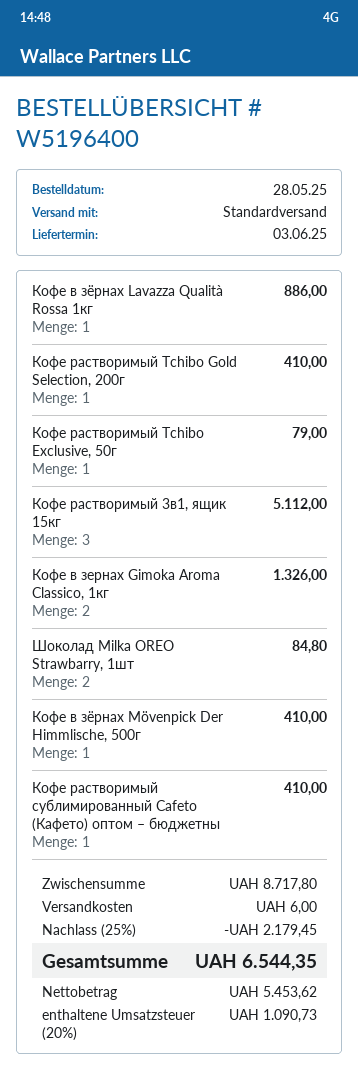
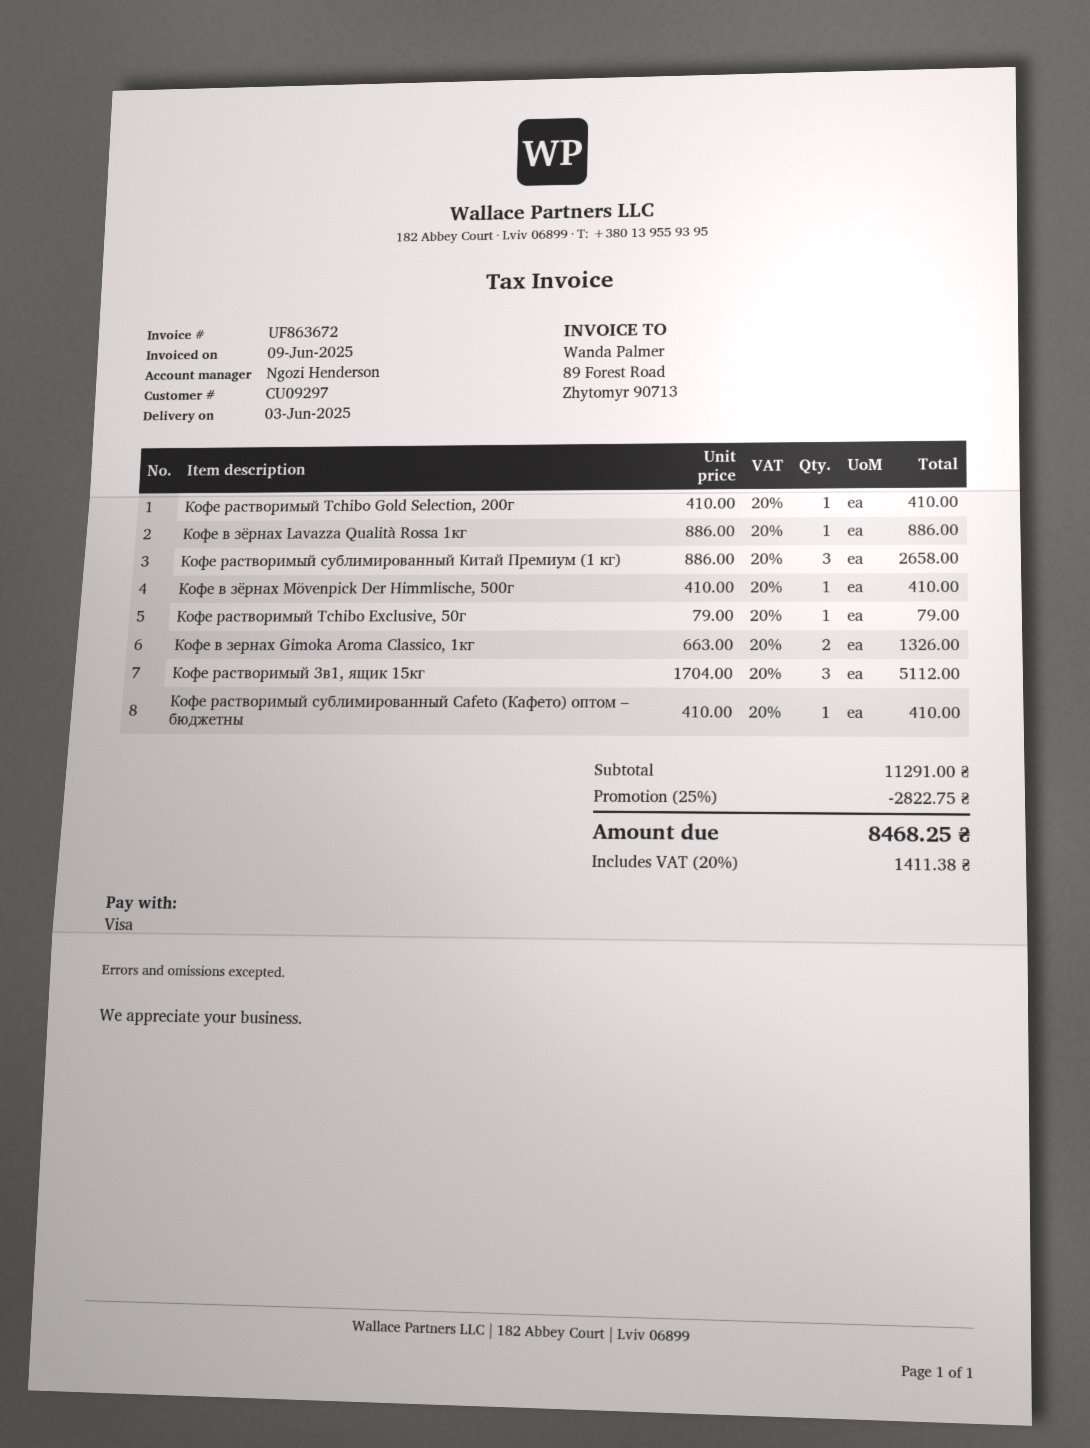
Шоколад Milka OREO Strawbarry, 1шт: 2 for 84.80 -> none
Кофе растворимый сублимированный Китай Премиум (1 кг): none -> 3 for 2658.00
subtotal: 8717.80 -> 11291.00
discount: 25% = 2179.45 -> 25% = 2822.75
shipping: 6.00 -> none
tax: 20% = 1090.73 -> 20% = 1411.38
total: 6544.35 -> 8468.25

